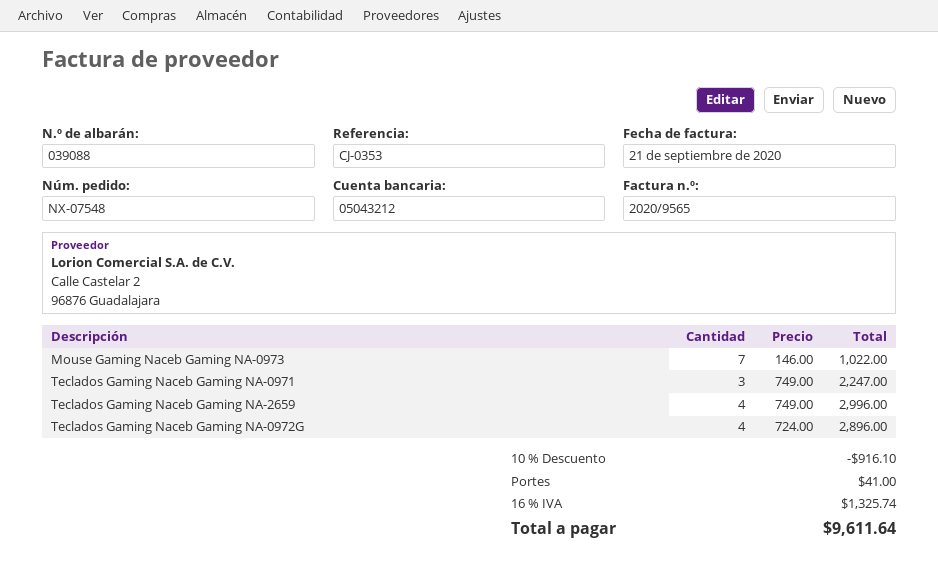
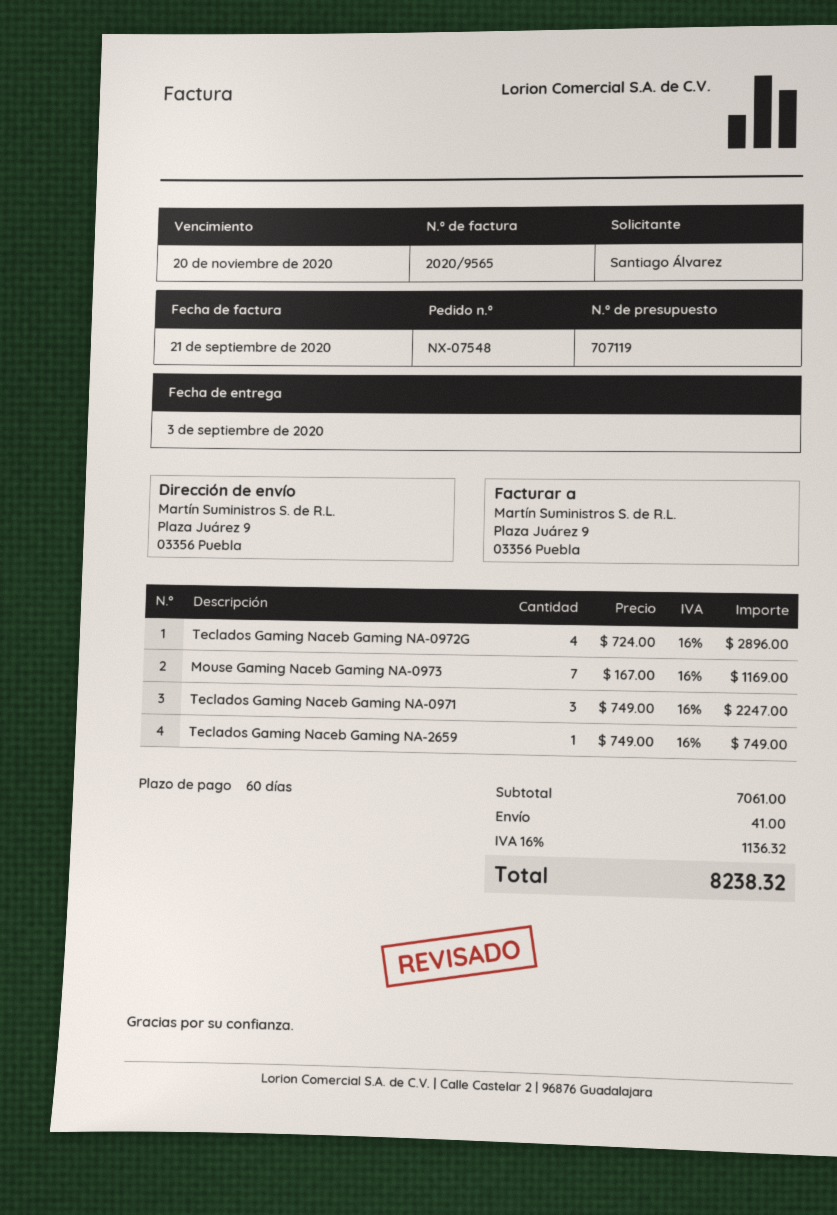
Mouse Gaming Naceb Gaming NA-0973: 7 x 146.00 = 1022.00 -> 7 x 167.00 = 1169.00
Teclados Gaming Naceb Gaming NA-2659: 4 x 749.00 = 2996.00 -> 1 x 749.00 = 749.00
discount: 10% = 916.10 -> none
tax: 16% = 1325.74 -> 16% = 1136.32
total: 9611.64 -> 8238.32

